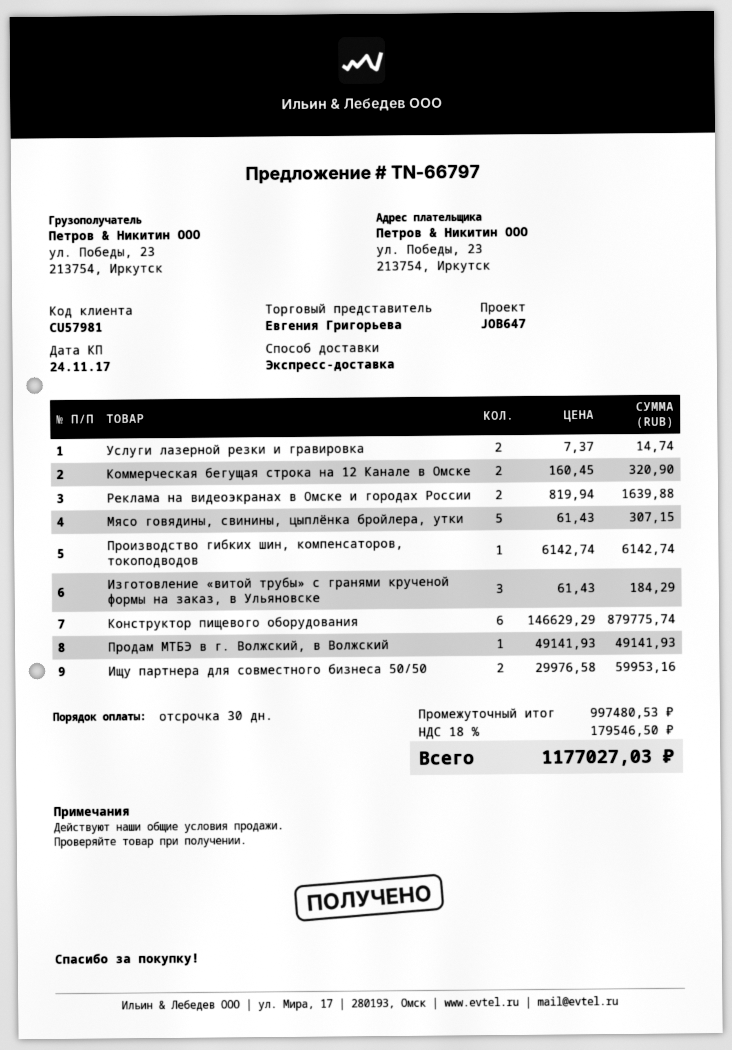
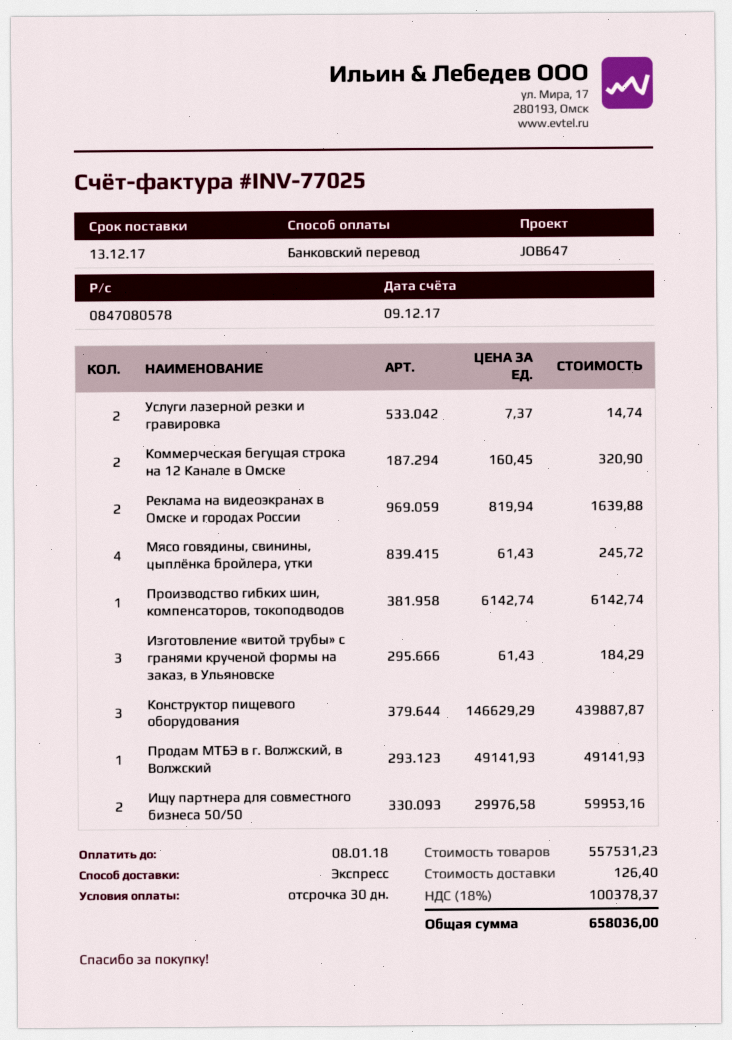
Мясо говядины, свинины, цыплёнка бройлера, утки: 5 x 61.43 = 307.15 -> 4 x 61.43 = 245.72
Конструктор пищевого оборудования: 6 x 146629.29 = 879775.74 -> 3 x 146629.29 = 439887.87
subtotal: 997480.53 -> 557531.23
shipping: none -> 126.40
tax: 18% = 179546.50 -> 18% = 100378.37
total: 1177027.03 -> 658036.00

